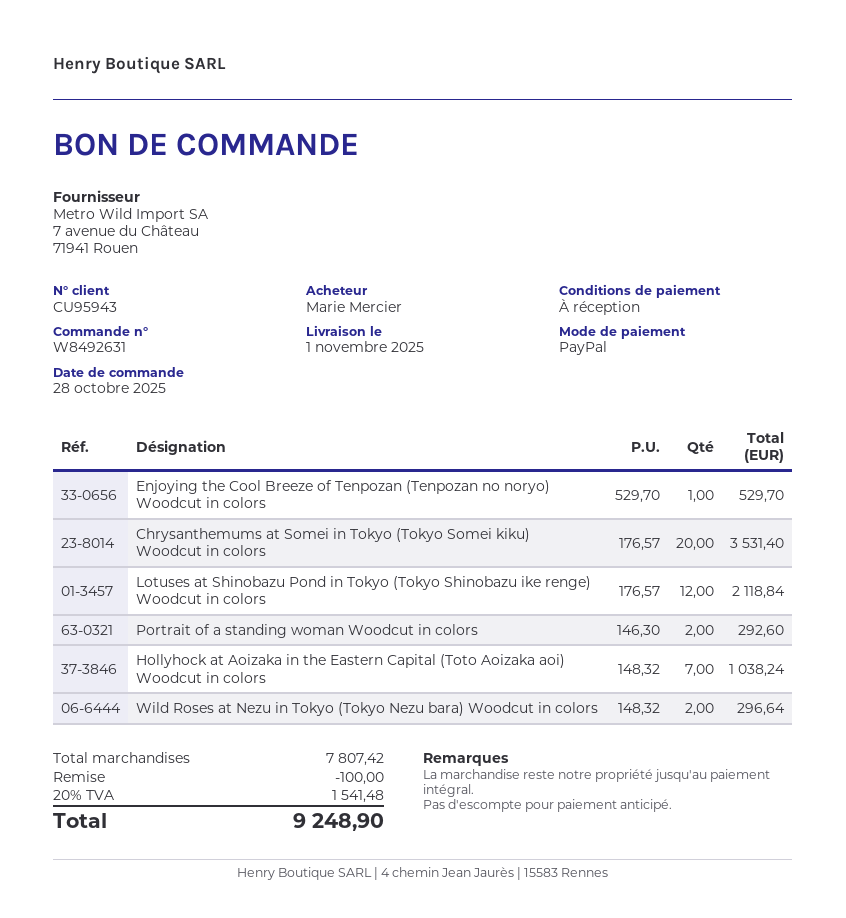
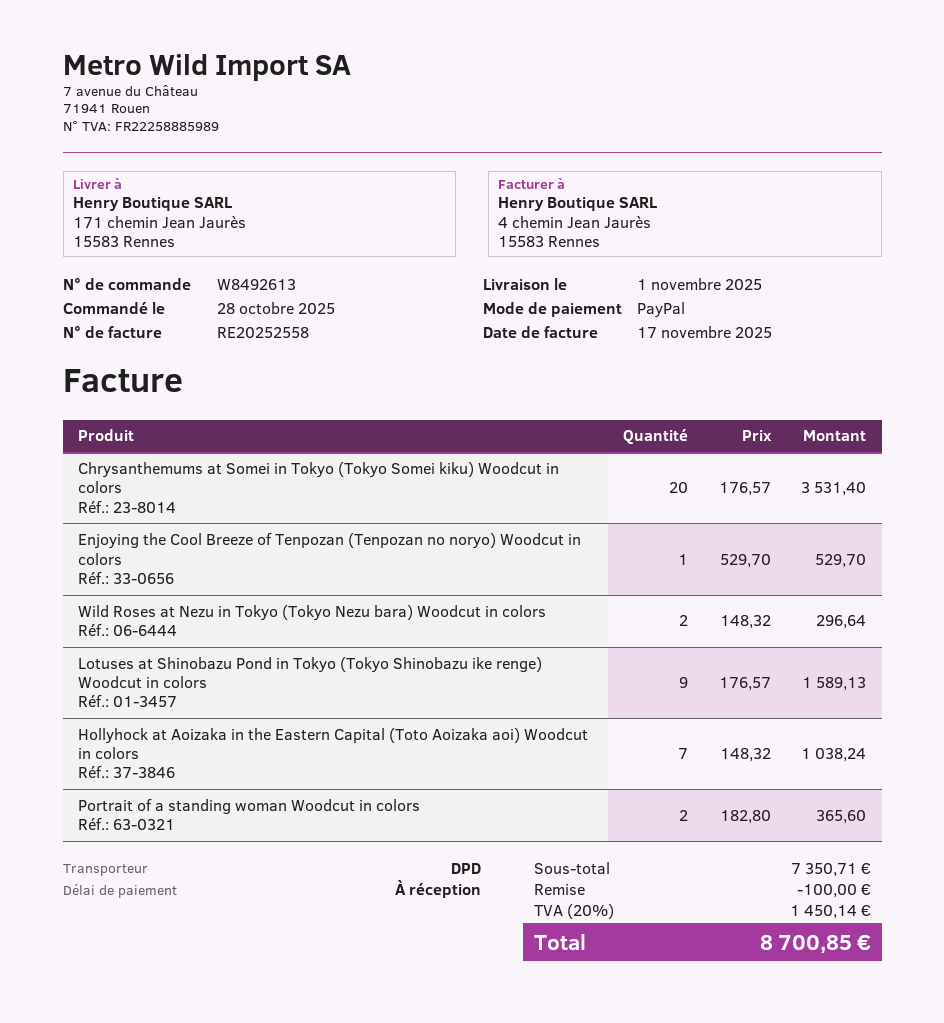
order number: W8492631 -> W8492613
Lotuses at Shinobazu Pond in Tokyo (Tokyo Shinobazu ike renge) Woodcut in colors: 12 x 176.57 = 2118.84 -> 9 x 176.57 = 1589.13
Portrait of a standing woman Woodcut in colors: 2 x 146.30 = 292.60 -> 2 x 182.80 = 365.60
subtotal: 7807.42 -> 7350.71
tax: 20% = 1541.48 -> 20% = 1450.14
total: 9248.90 -> 8700.85

